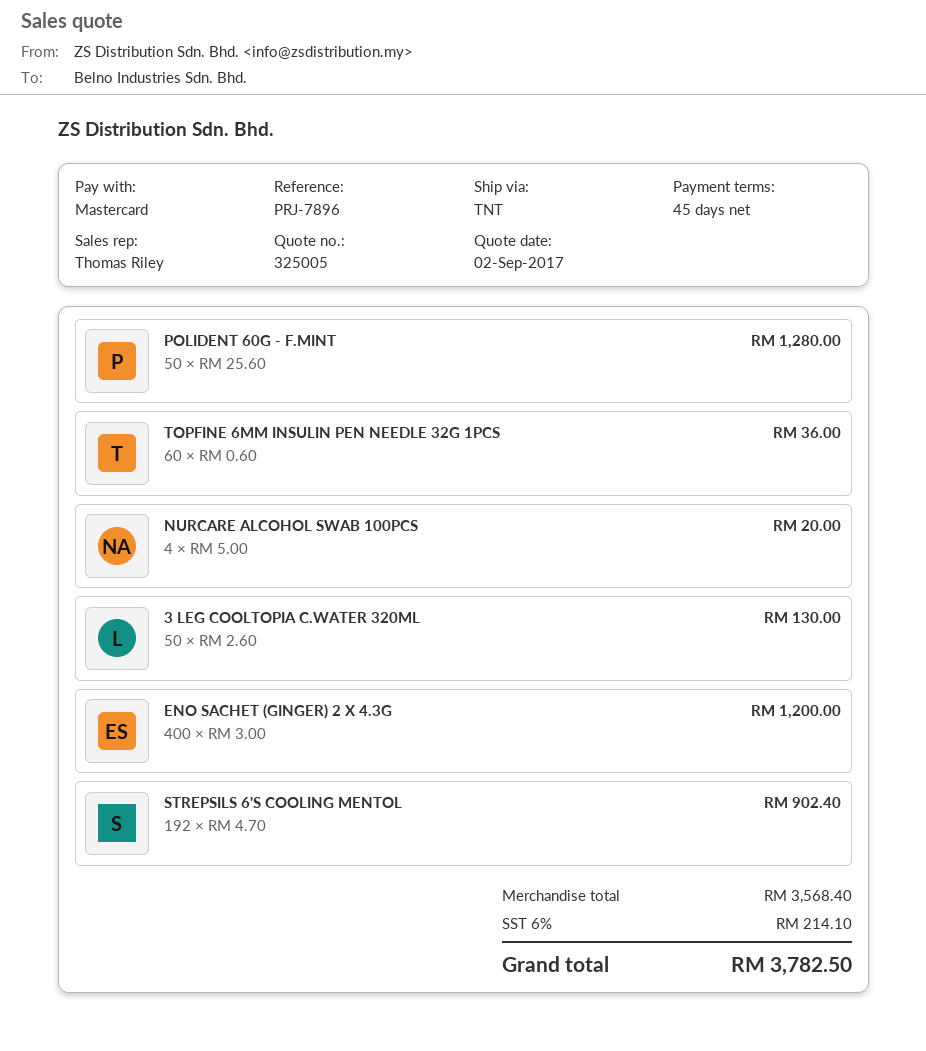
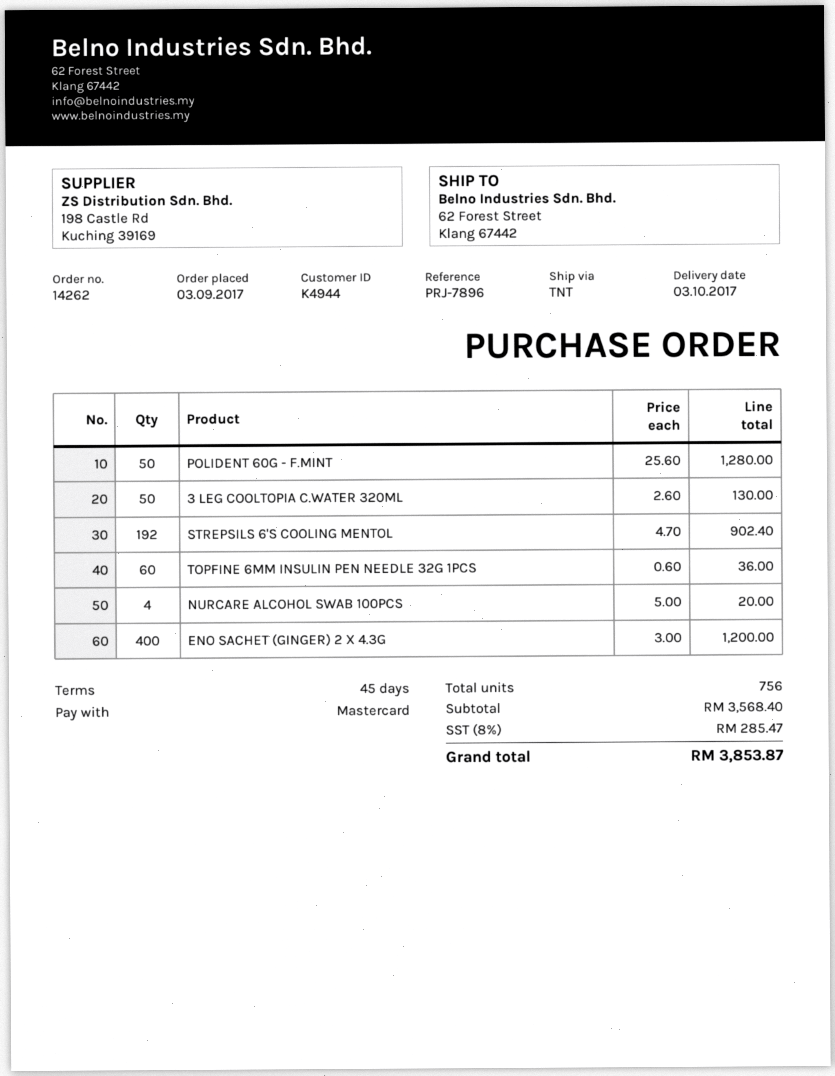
tax: 6% = 214.10 -> 8% = 285.47
total: 3782.50 -> 3853.87

